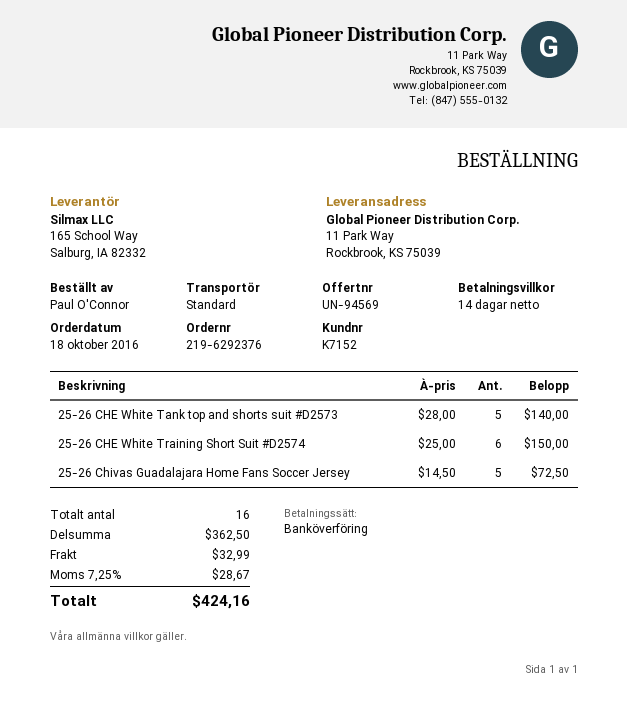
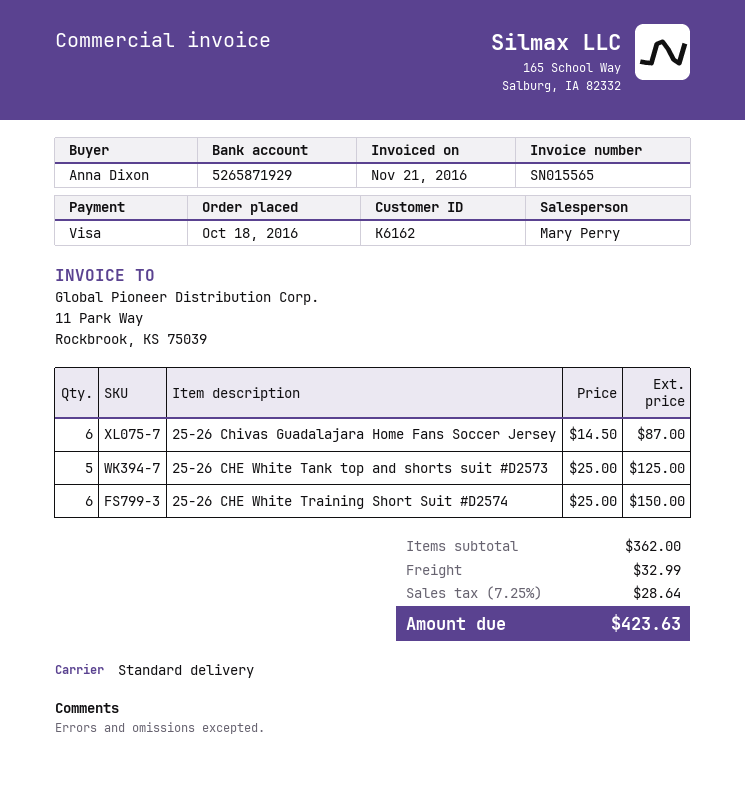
customer number: K7152 -> K6162
ordered by: Paul O'Connor -> Anna Dixon
payment method: bank transfer -> Visa
25-26 CHE White Tank top and shorts suit #D2573: 5 x 28.00 = 140.00 -> 5 x 25.00 = 125.00
25-26 Chivas Guadalajara Home Fans Soccer Jersey: 5 x 14.50 = 72.50 -> 6 x 14.50 = 87.00
subtotal: 362.50 -> 362.00
tax: 7.25% = 28.67 -> 7.25% = 28.64
total: 424.16 -> 423.63

